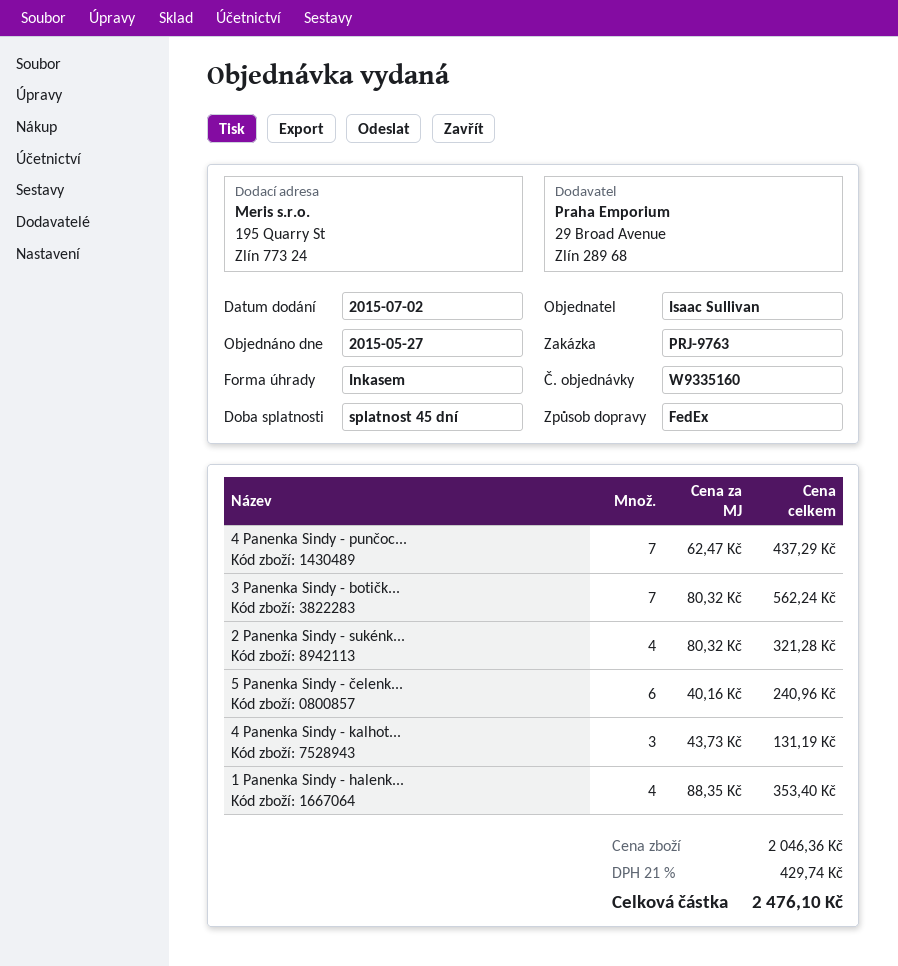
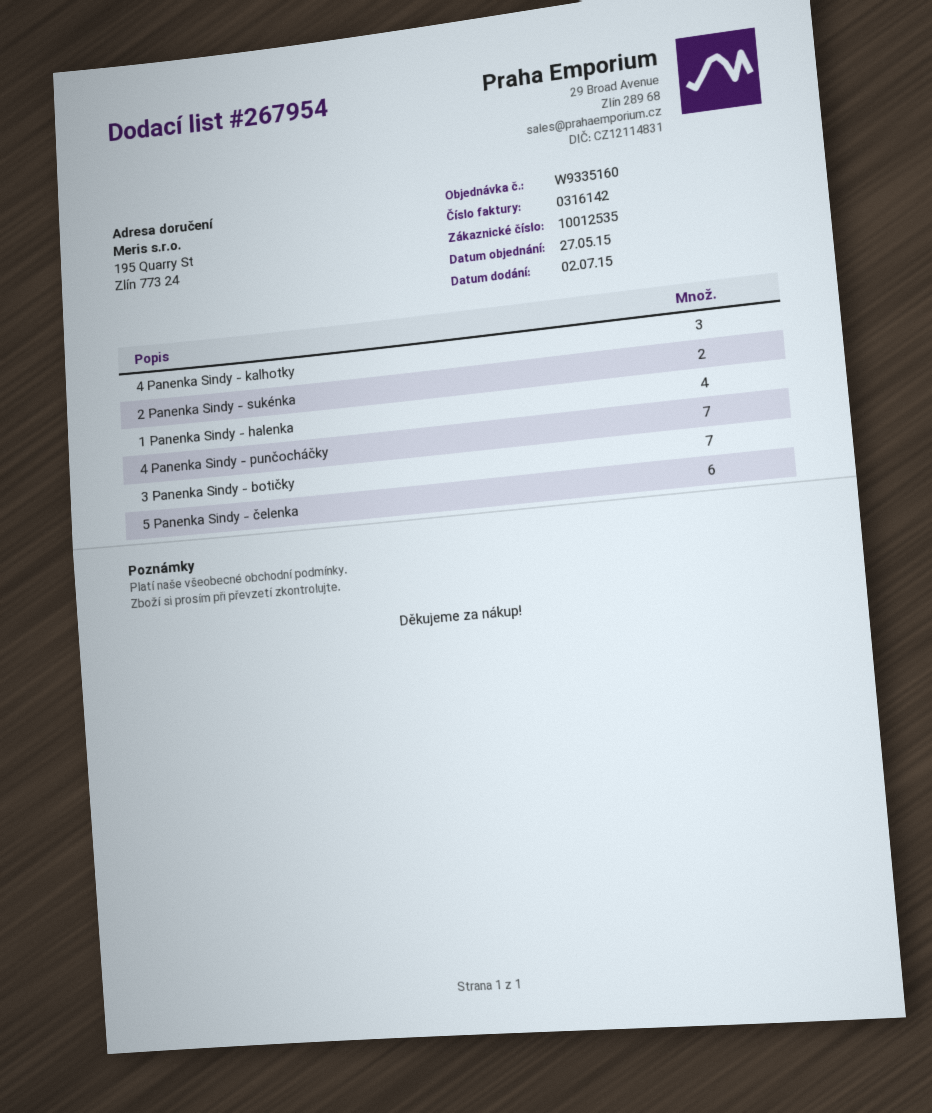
2 Panenka Sindy - sukénk...: 4 -> 2

